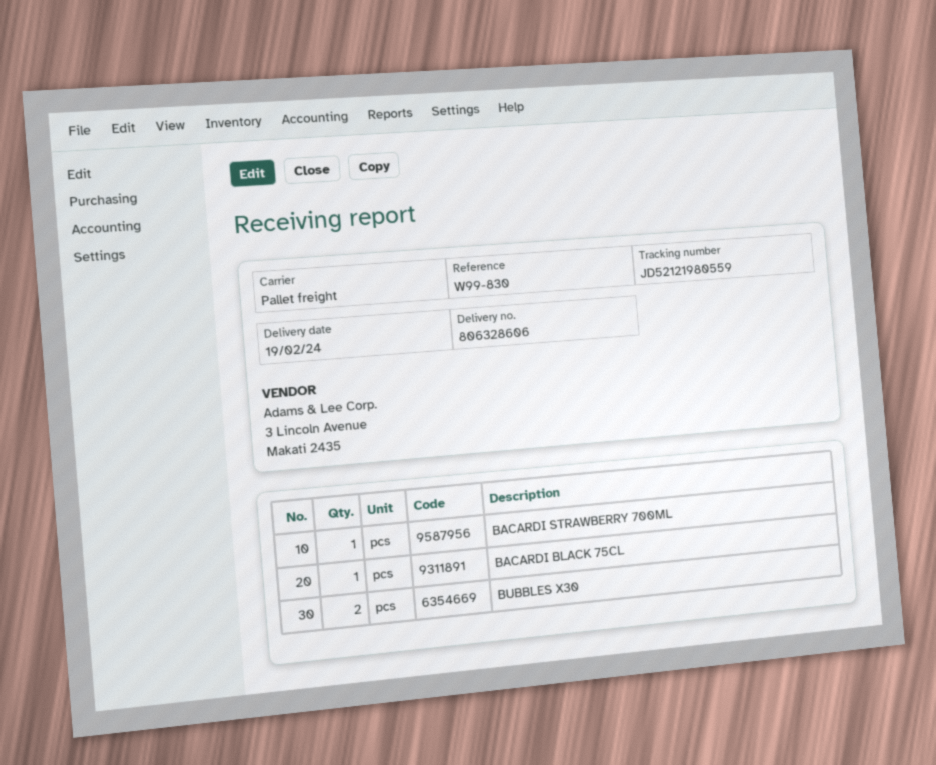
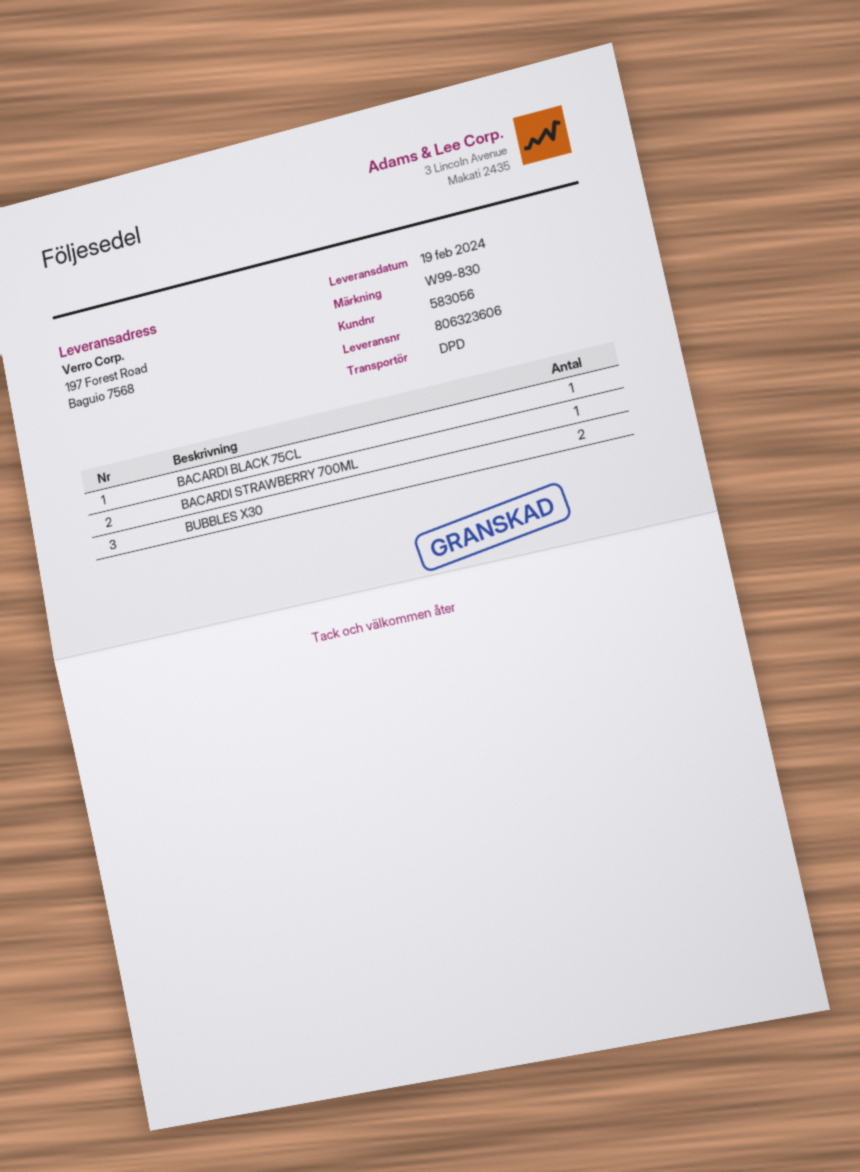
delivery note number: 806328606 -> 806323606
shipping method: pallet freight -> DPD

